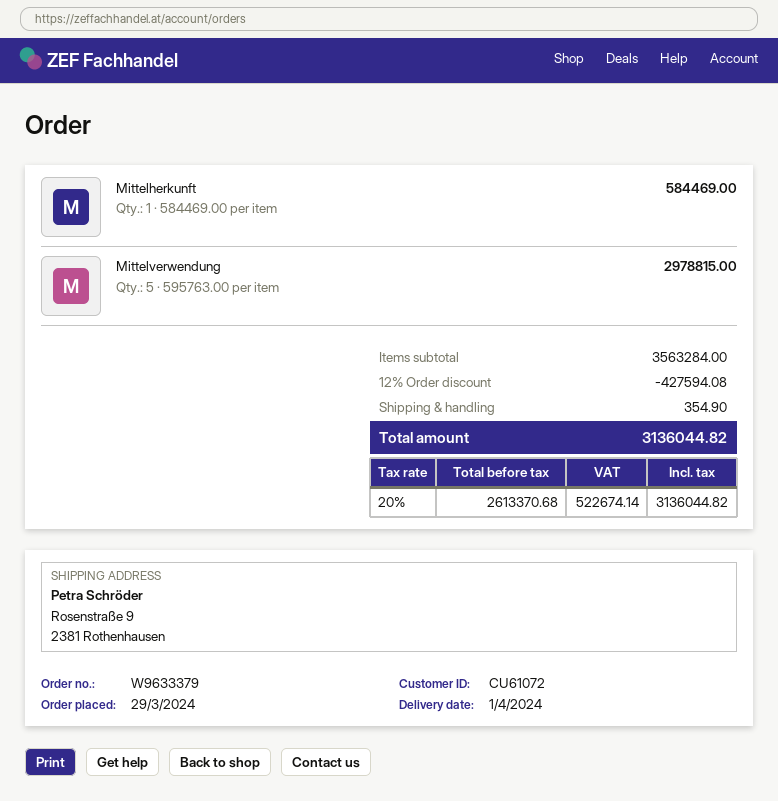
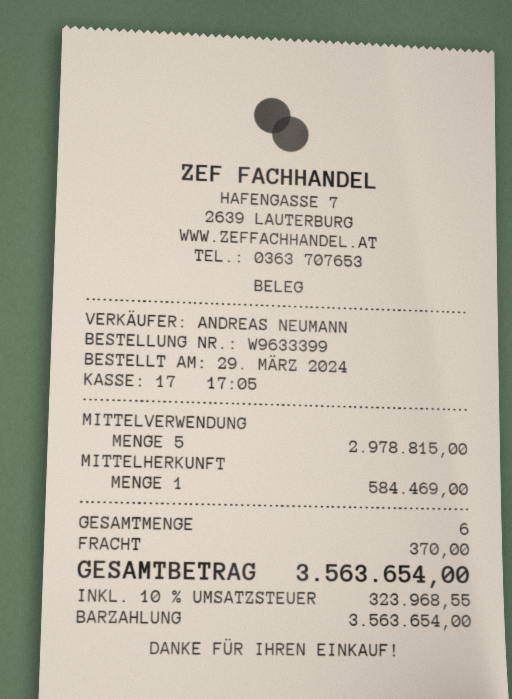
order number: W9633379 -> W9633399
discount: 12% = 427594.08 -> none
shipping: 354.90 -> 370.00
tax: 20% = 522674.14 -> 10% = 323968.55
total: 3136044.82 -> 3563654.00

